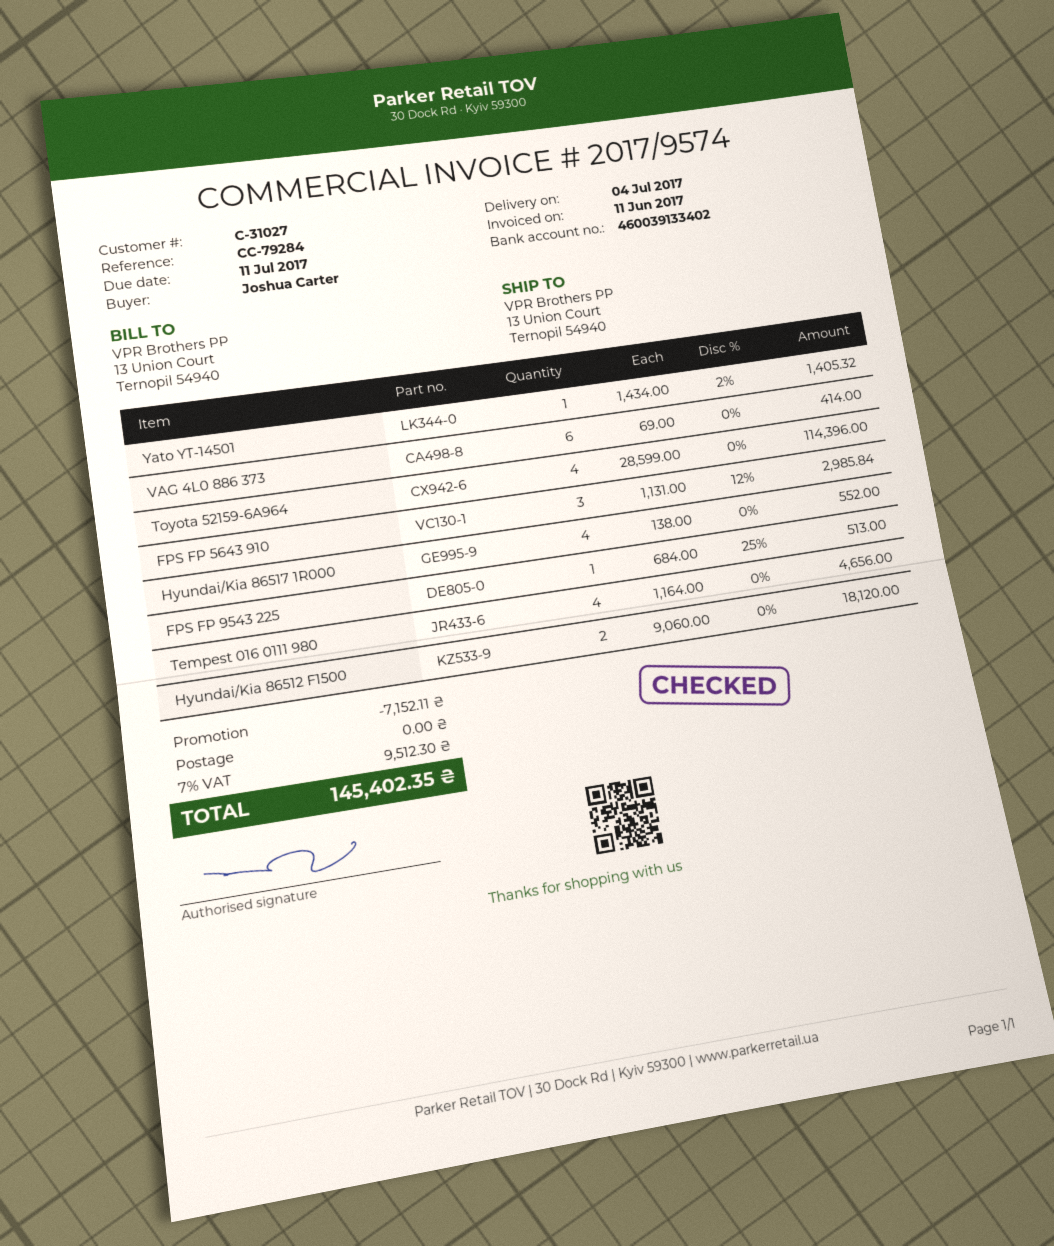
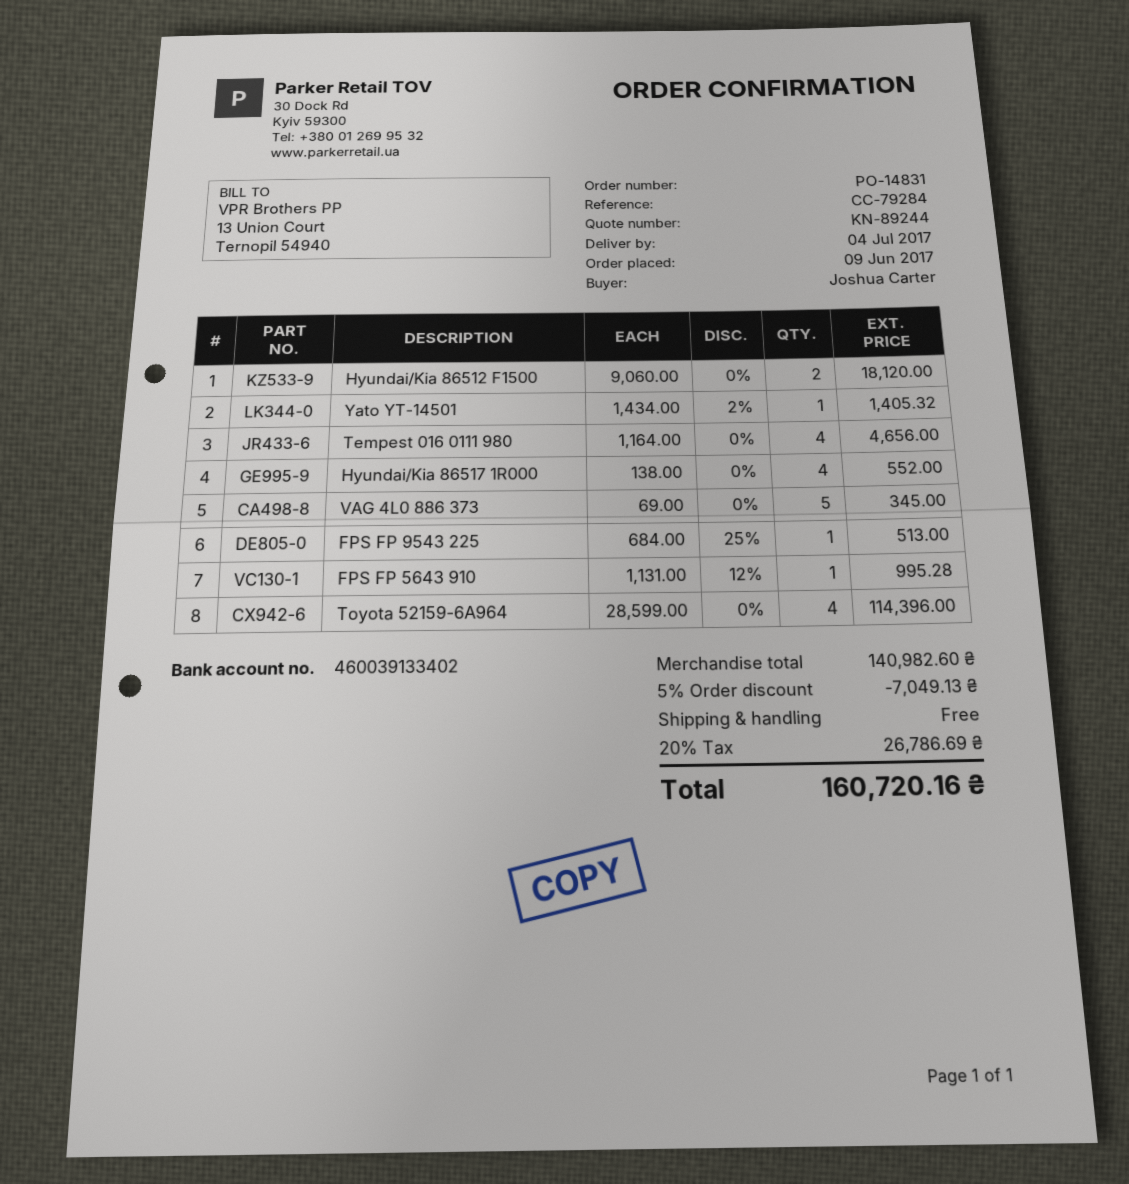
VAG 4L0 886 373: 6 x 69.00 = 414.00 -> 5 x 69.00 = 345.00
FPS FP 5643 910: 3 x 1131.00 - 12% = 2985.84 -> 1 x 1131.00 - 12% = 995.28
discount: 7152.11 -> 7049.13
tax: 7% = 9512.30 -> 20% = 26786.69
total: 145402.35 -> 160720.16

